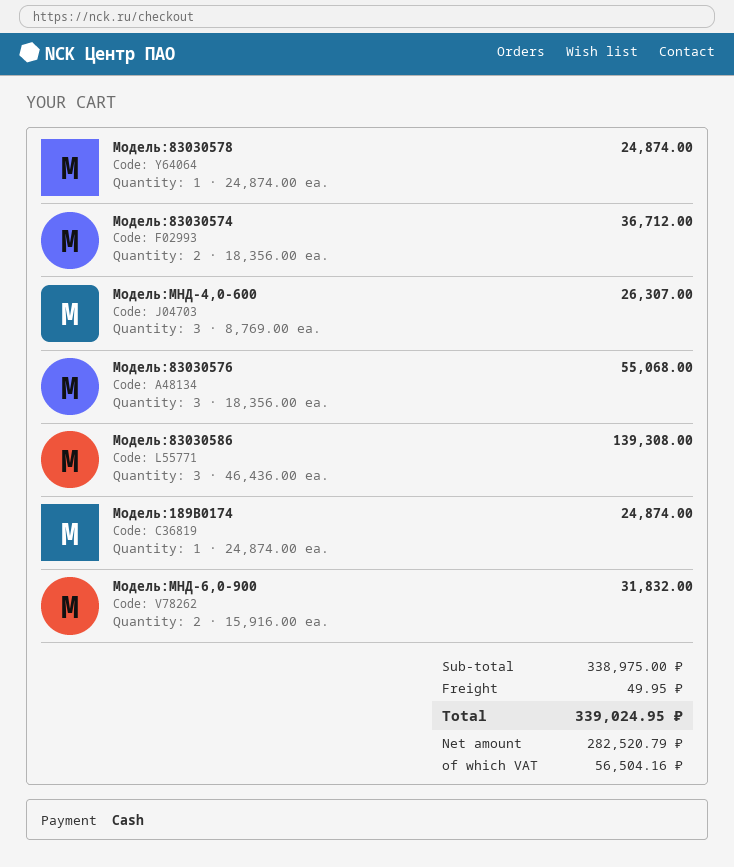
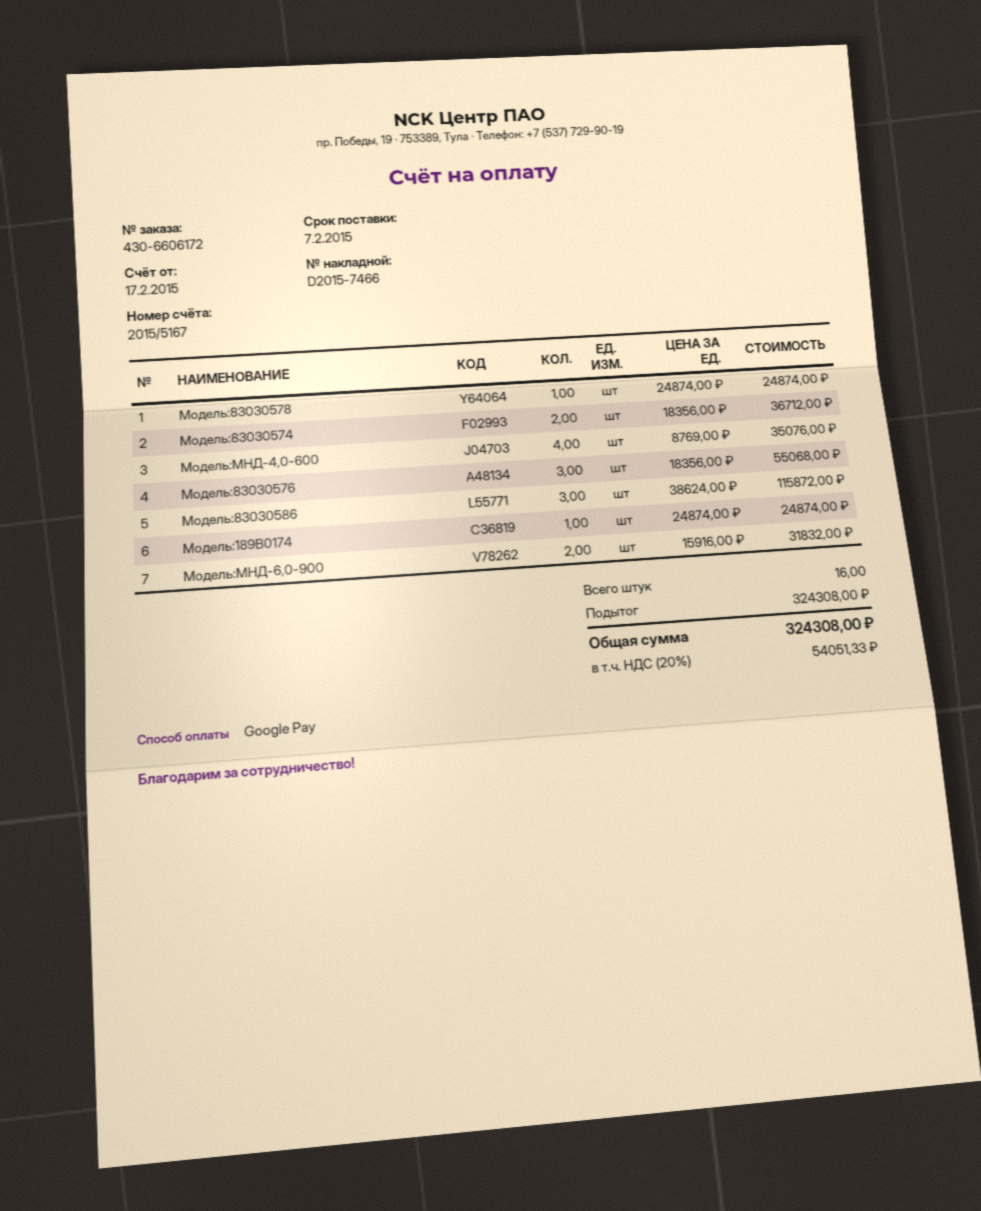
payment method: cash -> Google Pay
Модель:МНД-4,0-600: 3 x 8769.00 = 26307.00 -> 4 x 8769.00 = 35076.00
Модель:83030586: 3 x 46436.00 = 139308.00 -> 3 x 38624.00 = 115872.00
subtotal: 338975.00 -> 324308.00
shipping: 49.95 -> none
tax: 56504.16 -> 54051.33
total: 339024.95 -> 324308.00

